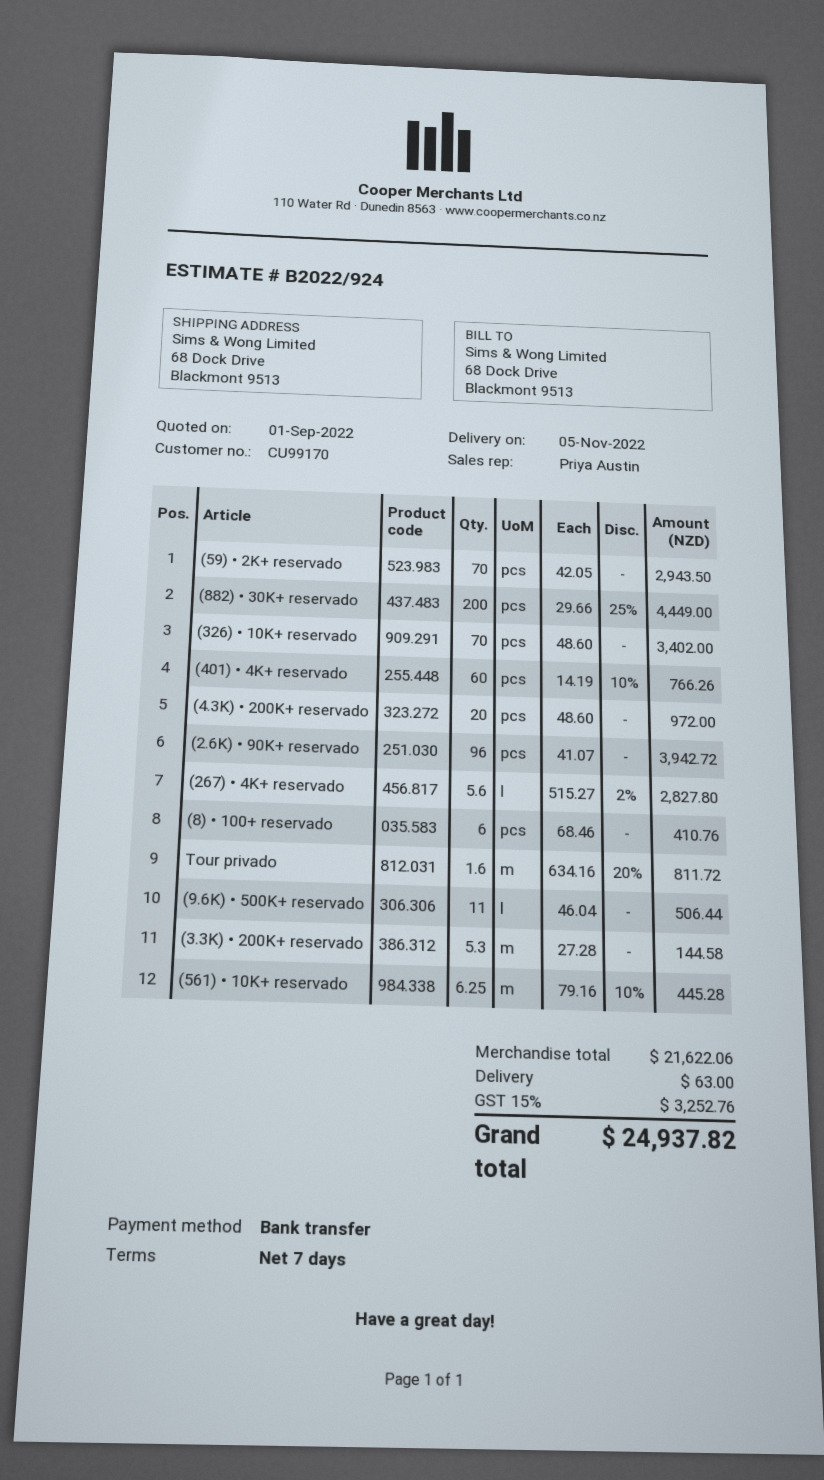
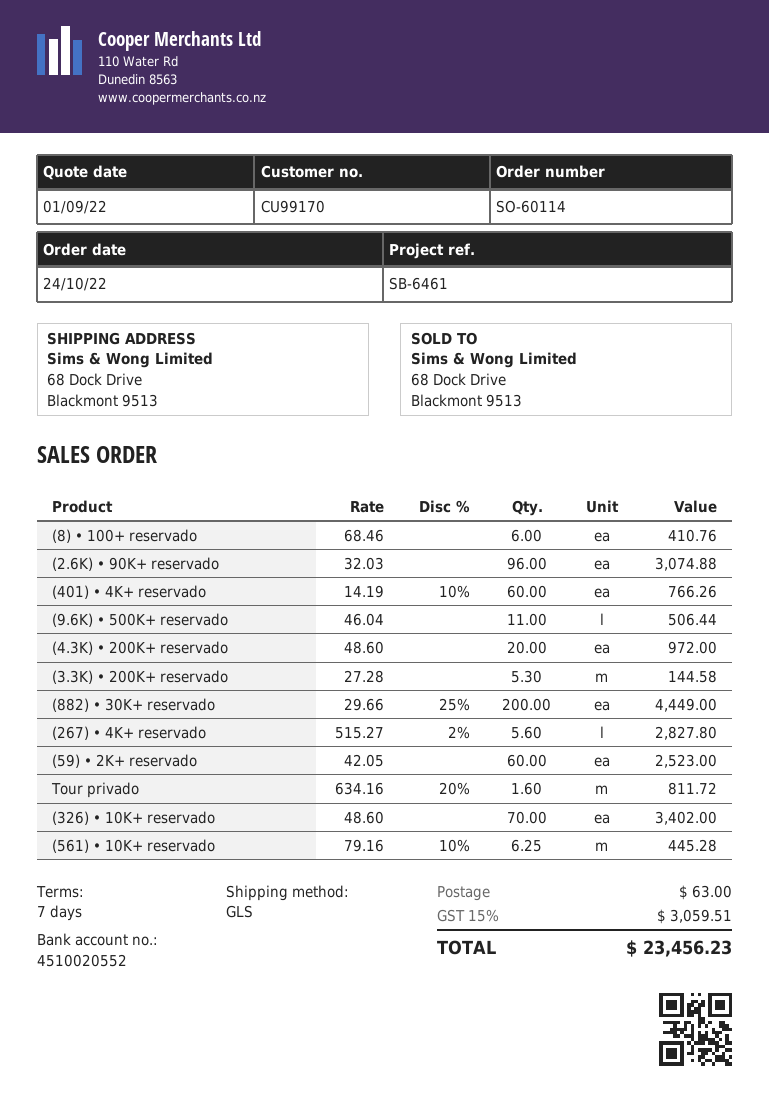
(59) • 2K+ reservado: 70 x 42.05 = 2943.50 -> 60 x 42.05 = 2523.00
(2.6K) • 90K+ reservado: 96 x 41.07 = 3942.72 -> 96 x 32.03 = 3074.88
tax: 15% = 3252.76 -> 15% = 3059.51
total: 24937.82 -> 23456.23

